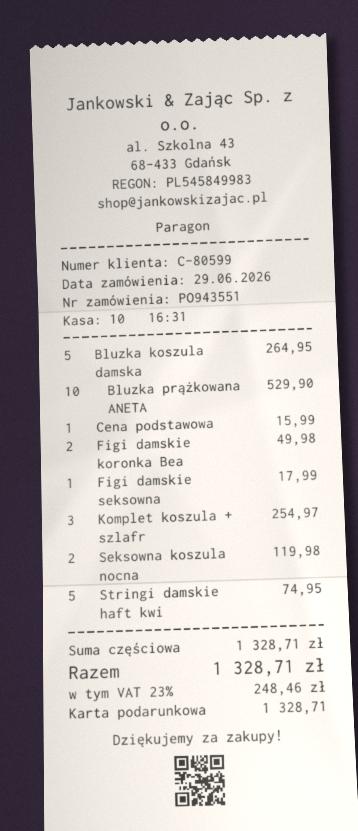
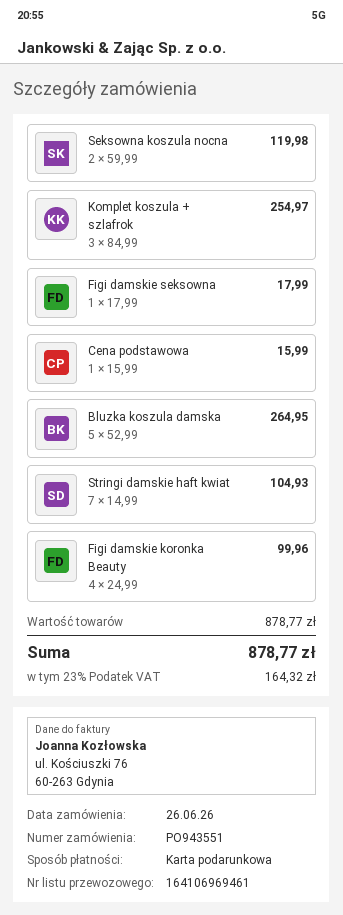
order date: 2026-06-29 -> 2026-06-26
Bluzka prążkowana ANETA: 10 for 529.90 -> none
Figi damskie koronka Bea: 2 for 49.98 -> 4 for 99.96
Stringi damskie haft kwi: 5 for 74.95 -> 7 for 104.93
subtotal: 1328.71 -> 878.77
tax: 23% = 248.46 -> 23% = 164.32
total: 1328.71 -> 878.77

